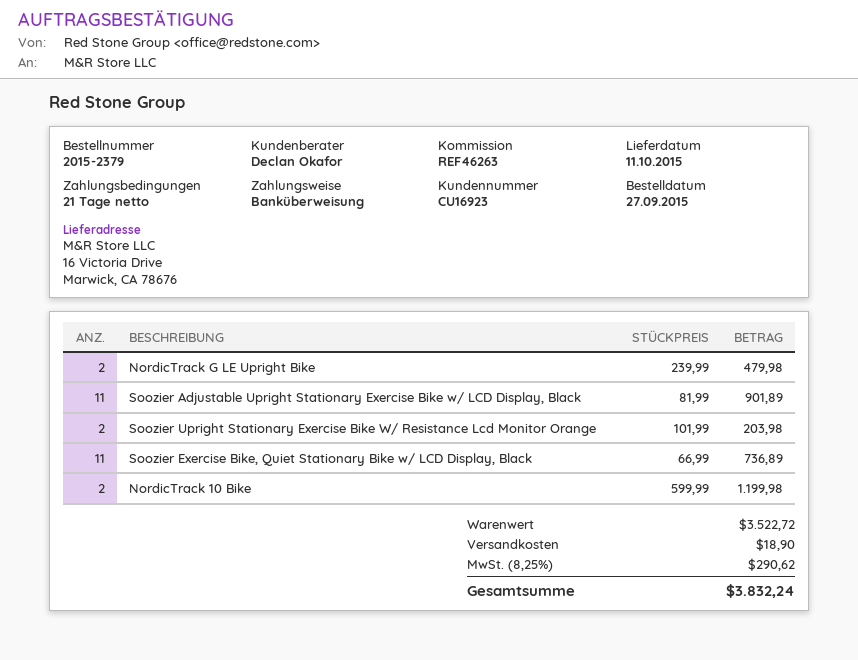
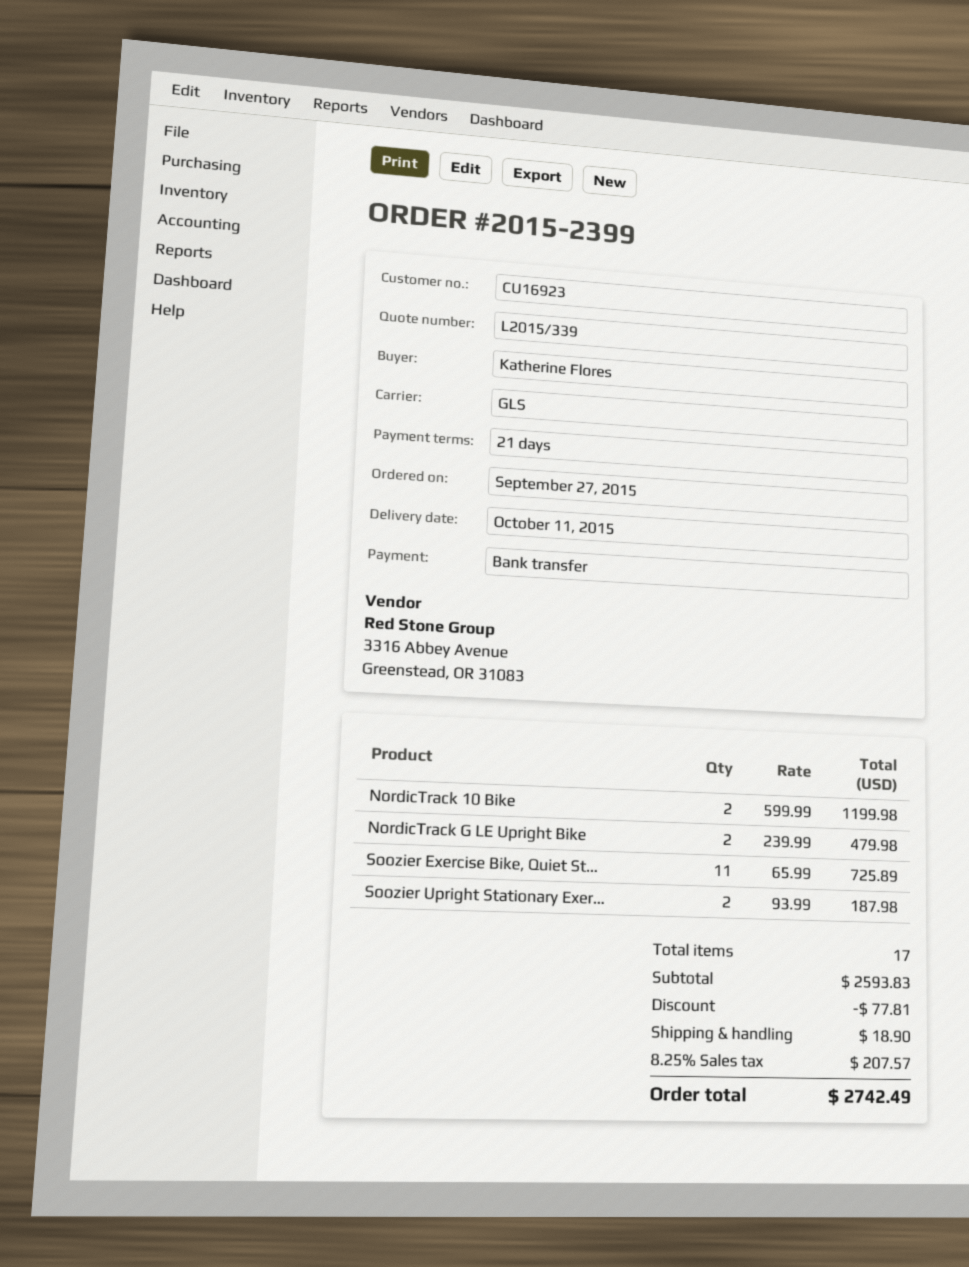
order number: 2015-2379 -> 2015-2399
Soozier Adjustable Upright Stationary Exercise Bike w/ LCD Display, Black: 11 x 81.99 = 901.89 -> none
Soozier Upright Stationary Exercise Bike W/ Resistance Lcd Monitor Orange: 2 x 101.99 = 203.98 -> 2 x 93.99 = 187.98
Soozier Exercise Bike, Quiet Stationary Bike w/ LCD Display, Black: 11 x 66.99 = 736.89 -> 11 x 65.99 = 725.89
subtotal: 3522.72 -> 2593.83
discount: none -> 77.81
tax: 8.25% = 290.62 -> 8.25% = 207.57
total: 3832.24 -> 2742.49

